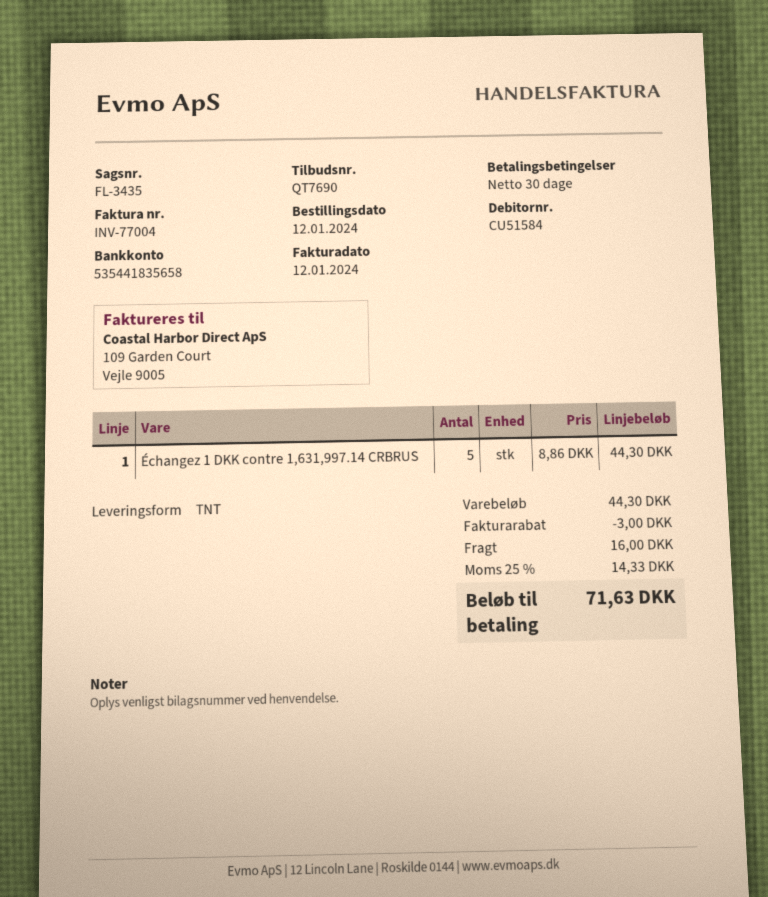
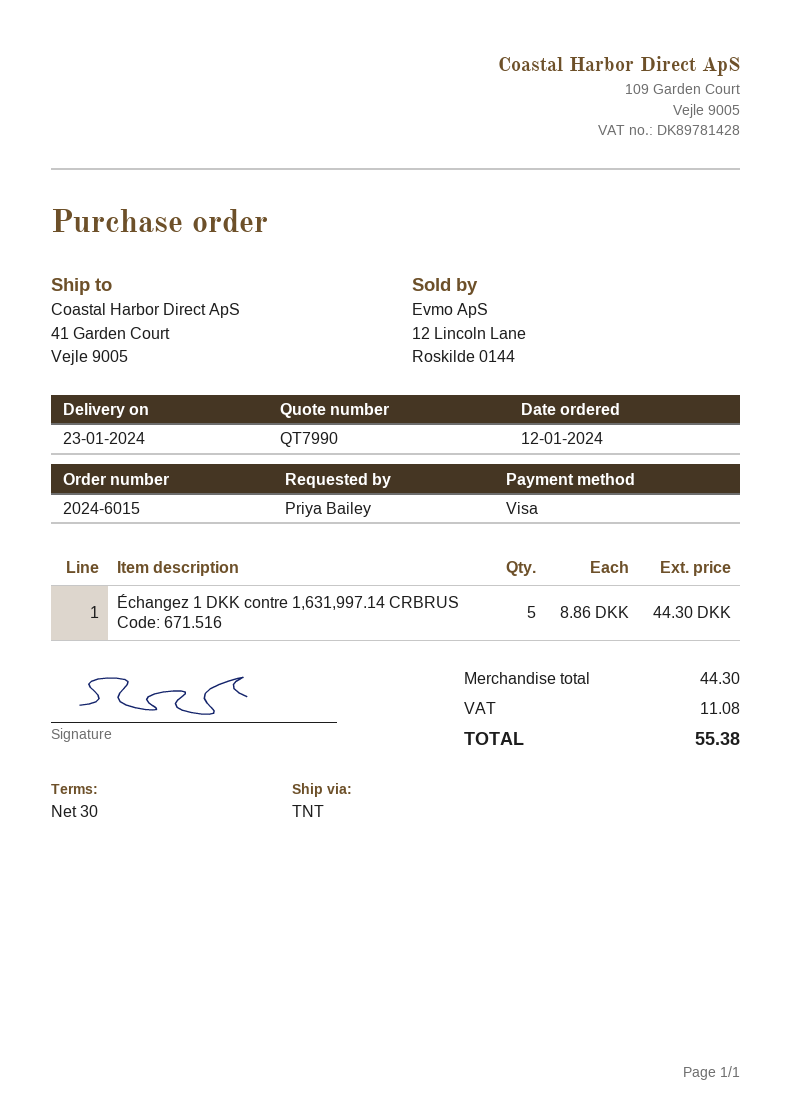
quote number: QT7690 -> QT7990
discount: 3.00 -> none
shipping: 16.00 -> none
tax: 14.33 -> 11.08
total: 71.63 -> 55.38

